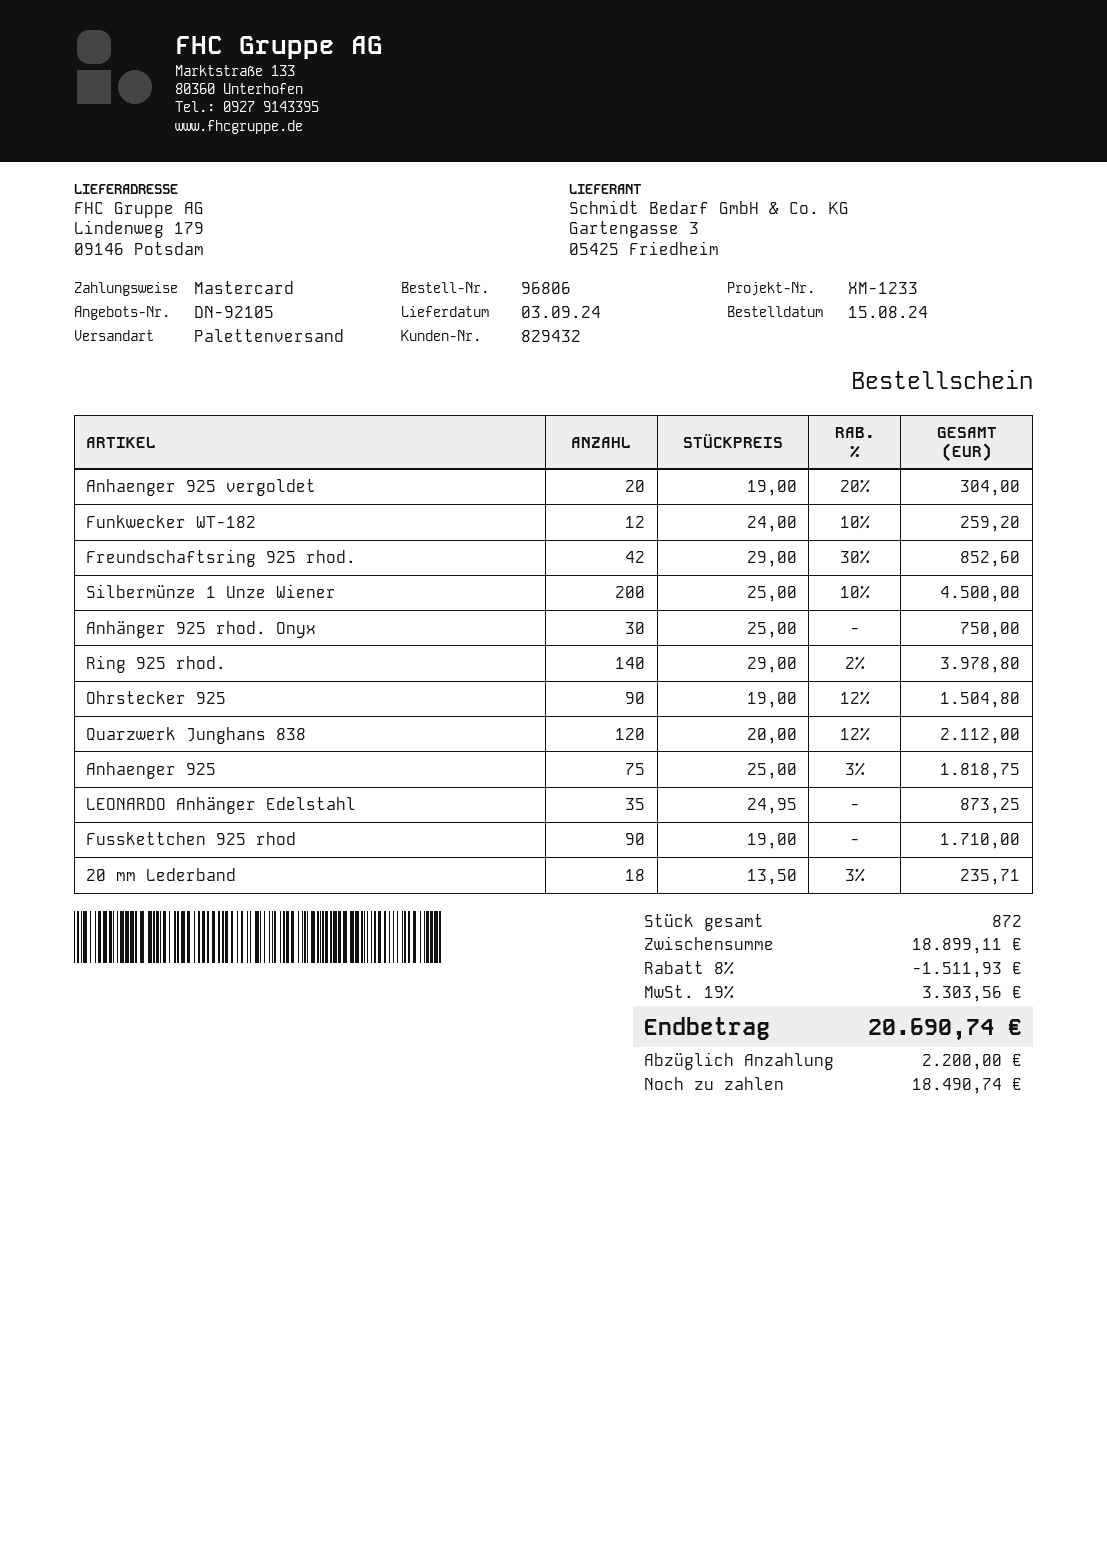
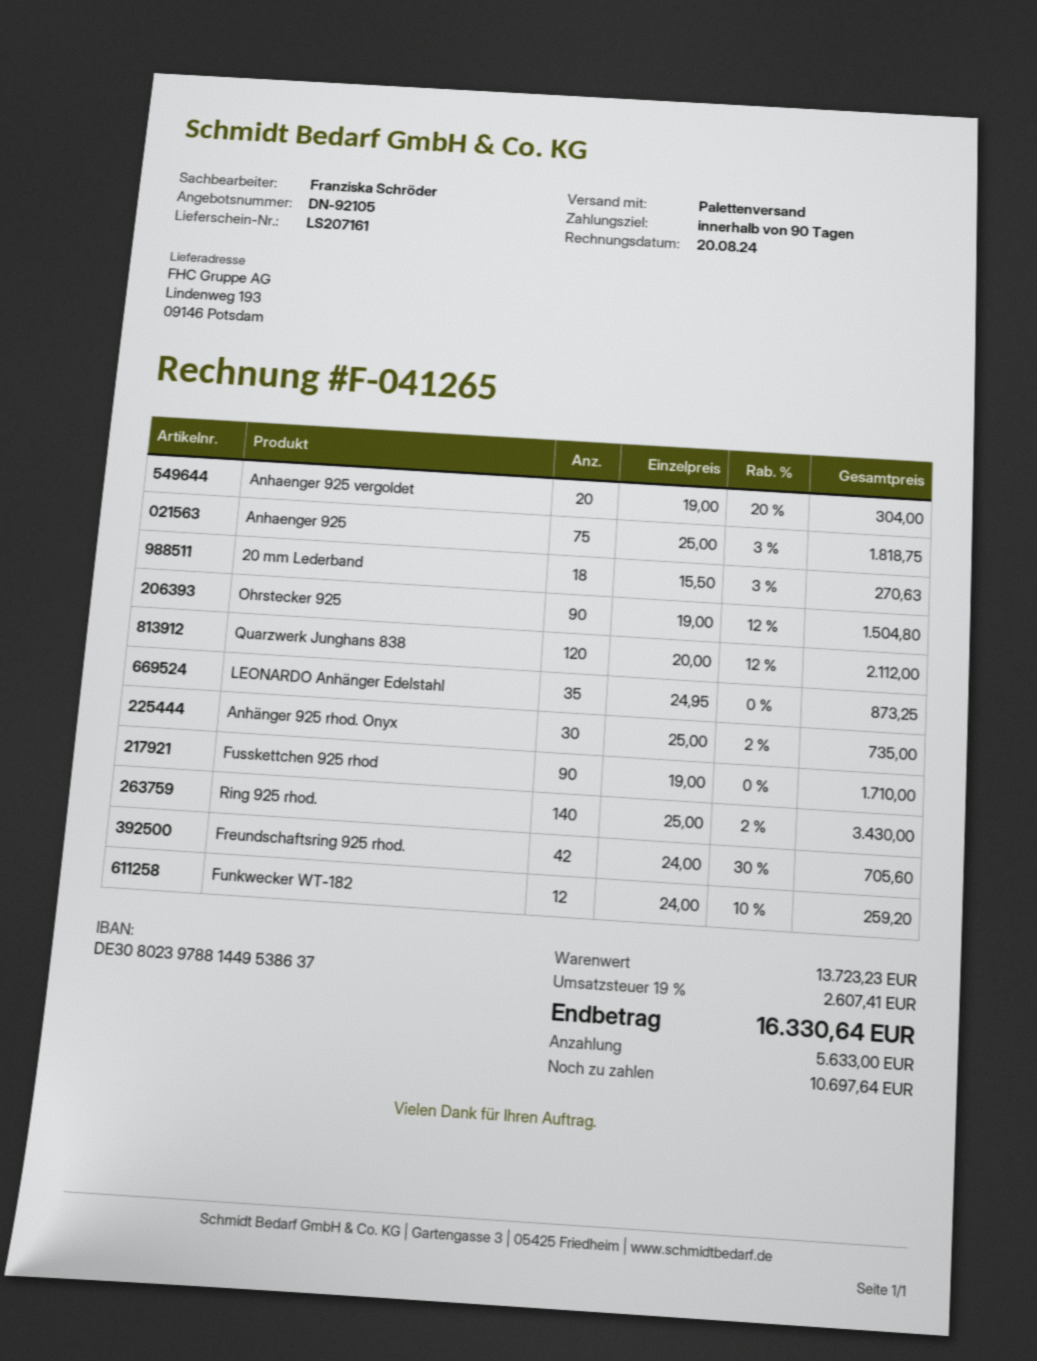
ship to: Lindenweg 179, 09146 Potsdam -> Lindenweg 193, 09146 Potsdam
Freundschaftsring 925 rhod.: 42 x 29.00 - 30% = 852.60 -> 42 x 24.00 - 30% = 705.60
Silbermünze 1 Unze Wiener: 200 x 25.00 - 10% = 4500.00 -> none
Anhänger 925 rhod. Onyx: 30 x 25.00 = 750.00 -> 30 x 25.00 - 2% = 735.00
Ring 925 rhod.: 140 x 29.00 - 2% = 3978.80 -> 140 x 25.00 - 2% = 3430.00
20 mm Lederband: 18 x 13.50 - 3% = 235.71 -> 18 x 15.50 - 3% = 270.63
subtotal: 18899.11 -> 13723.23
discount: 8% = 1511.93 -> none
tax: 19% = 3303.56 -> 19% = 2607.41
total: 20690.74 -> 16330.64
deposit: 2200.00 -> 5633.00
balance: 18490.74 -> 10697.64

